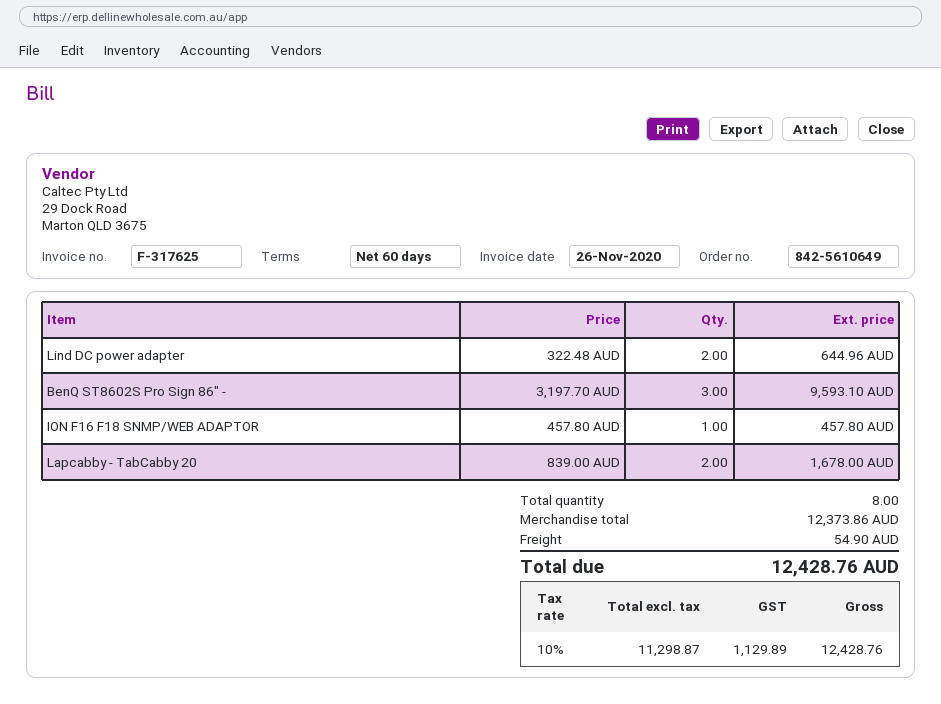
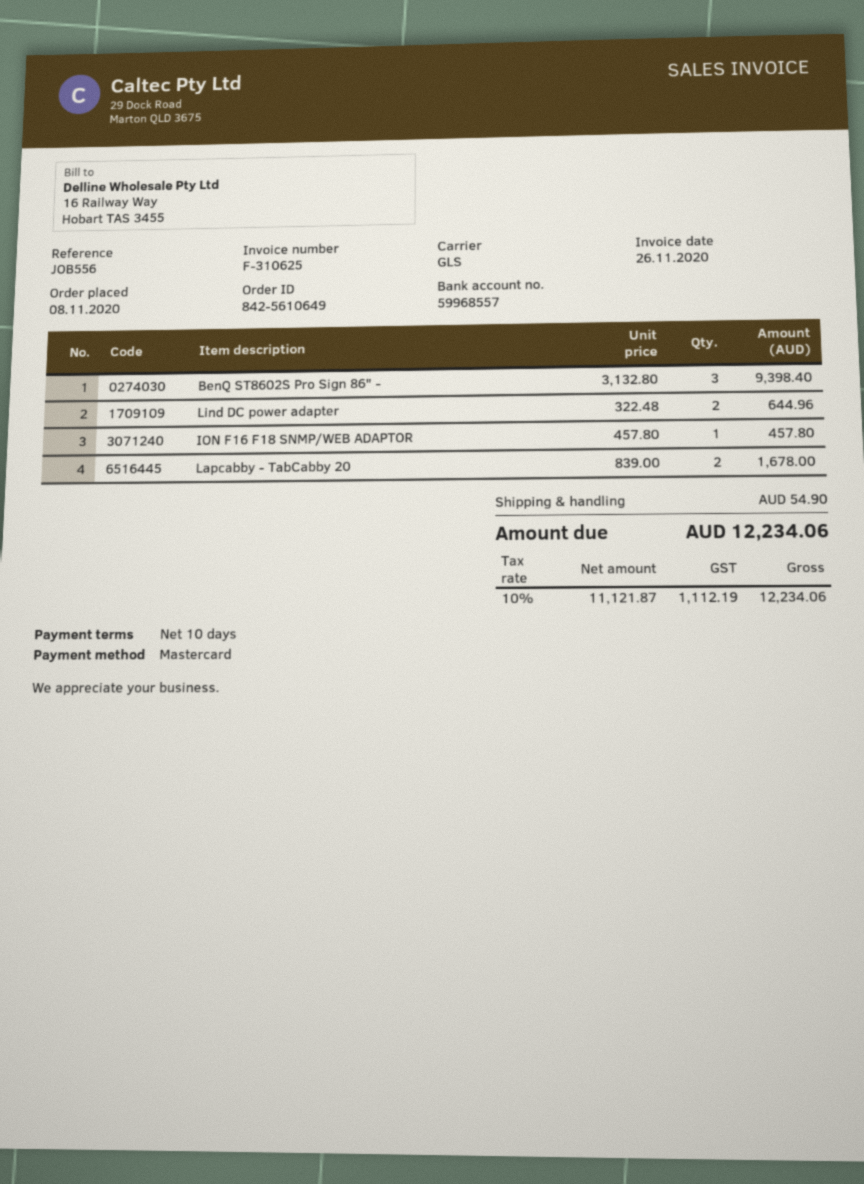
invoice number: F-317625 -> F-310625
payment terms: 60 days -> 10 days
BenQ ST8602S Pro Sign 86" -: 3 x 3197.70 = 9593.10 -> 3 x 3132.80 = 9398.40
net: 11298.87 -> 11121.87
tax: 10% = 1129.89 -> 10% = 1112.19
total: 12428.76 -> 12234.06

